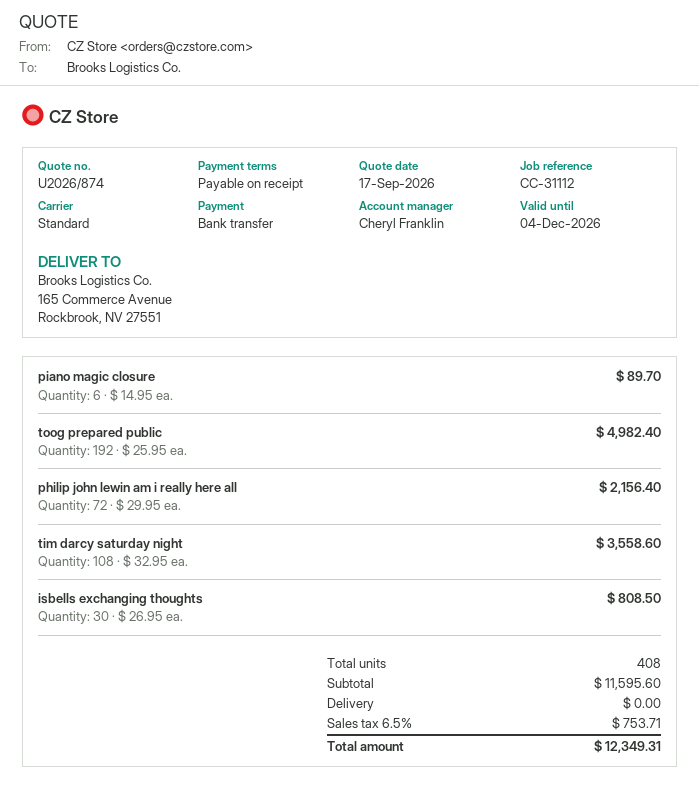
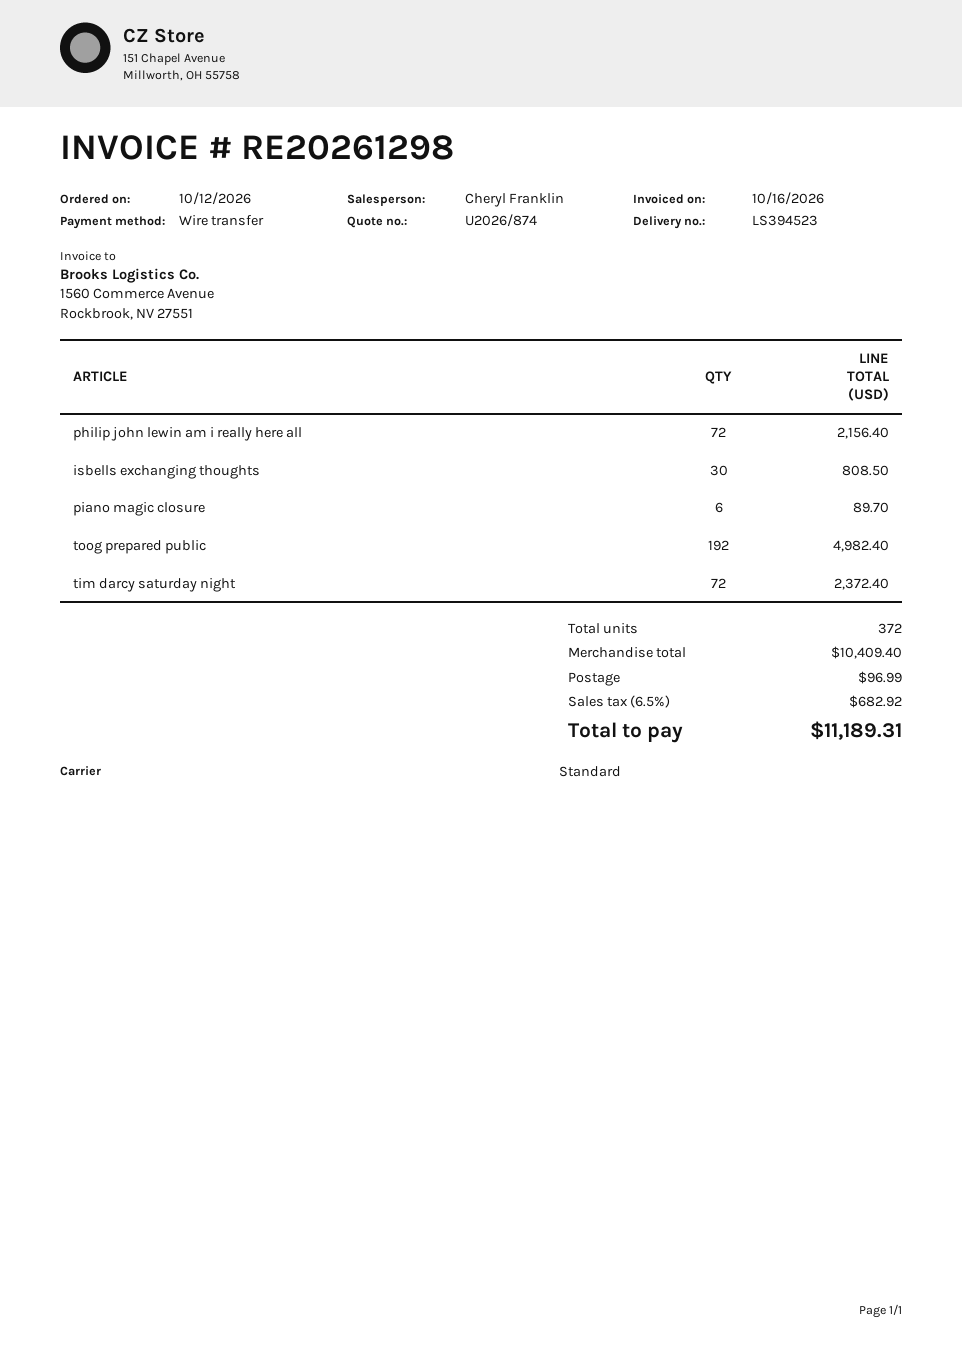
tim darcy saturday night: 108 for 3558.60 -> 72 for 2372.40
total quantity: 408 -> 372
subtotal: 11595.60 -> 10409.40
shipping: 0.00 -> 96.99
tax: 6.5% = 753.71 -> 6.5% = 682.92
total: 12349.31 -> 11189.31

